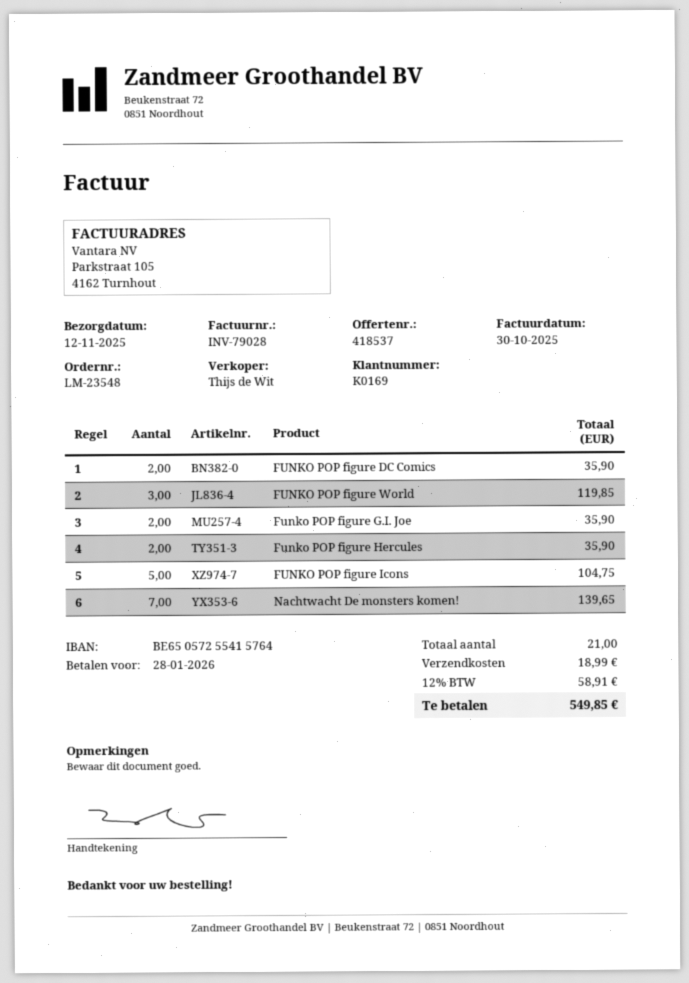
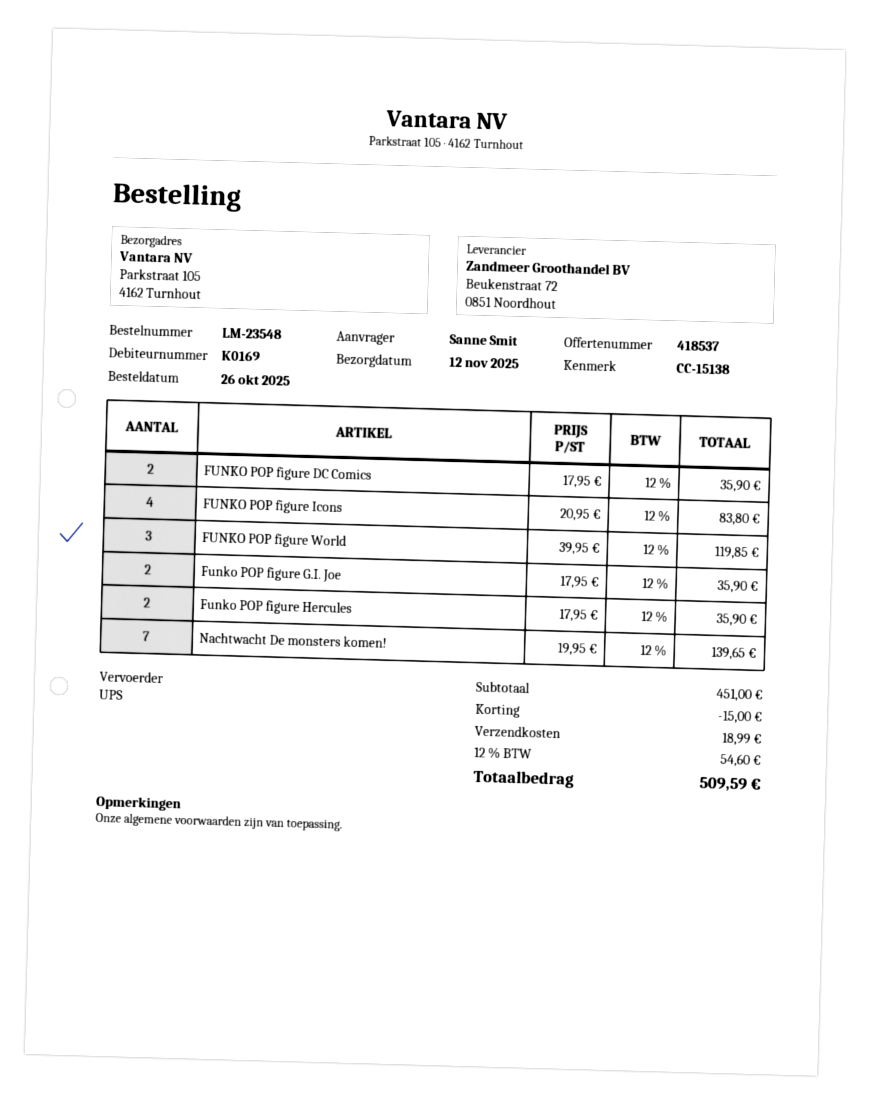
FUNKO POP figure Icons: 5 for 104.75 -> 4 for 83.80
discount: none -> 15.00
tax: 12% = 58.91 -> 12% = 54.60
total: 549.85 -> 509.59

